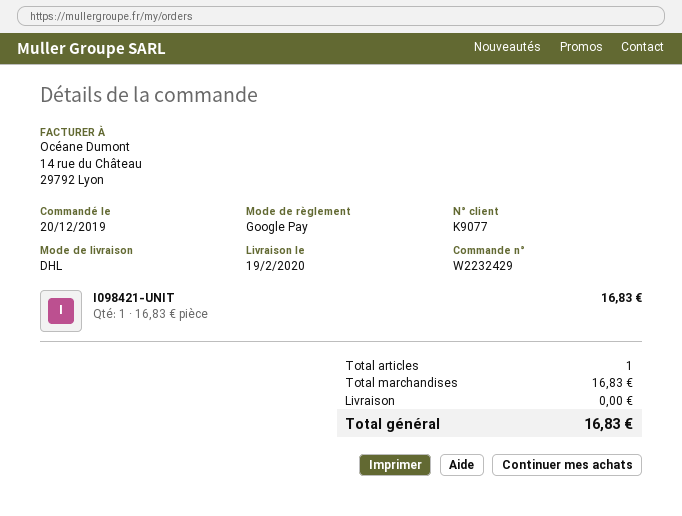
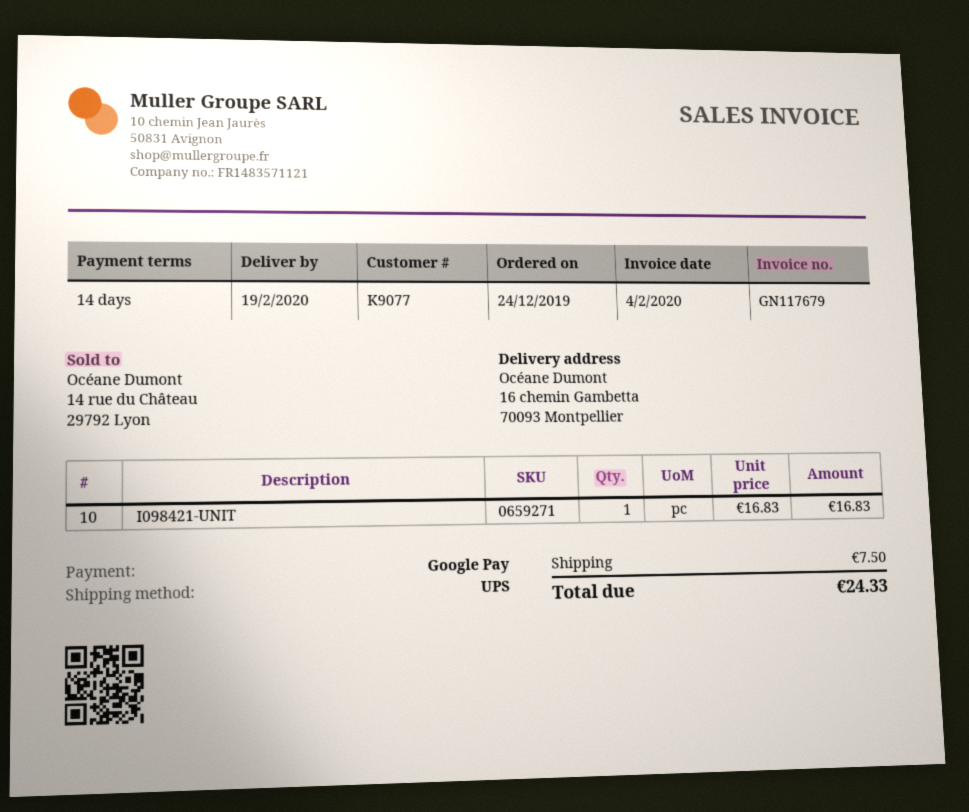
order date: 2019-12-20 -> 2019-12-24
shipping method: DHL -> UPS
shipping: 0.00 -> 7.50
total: 16.83 -> 24.33

